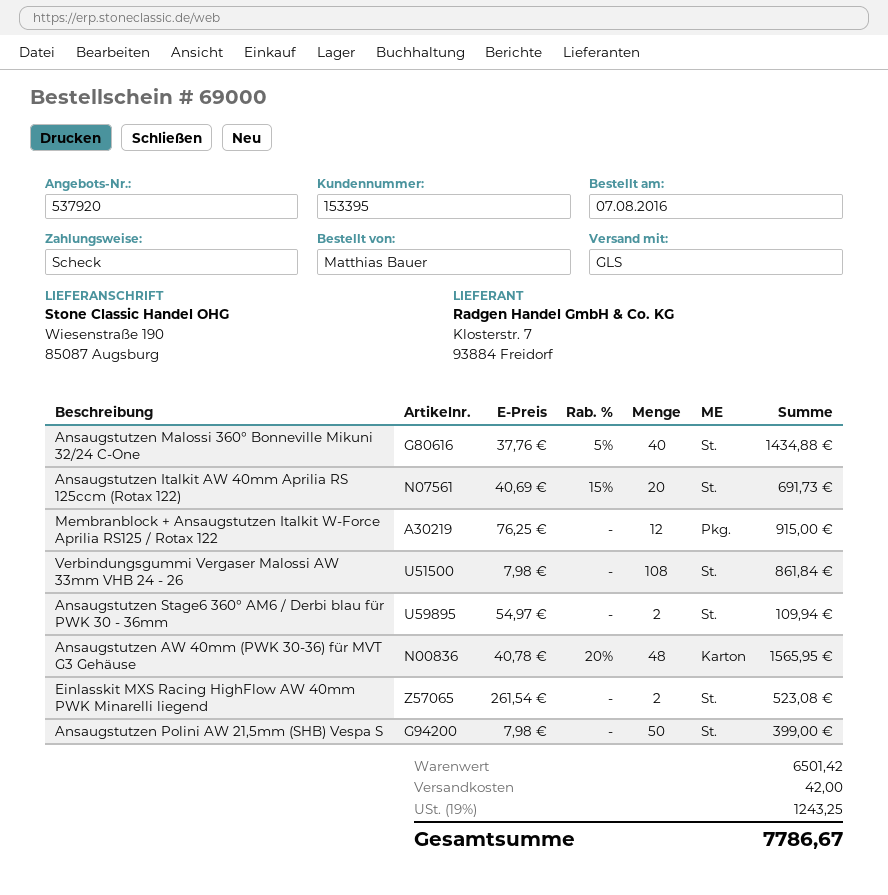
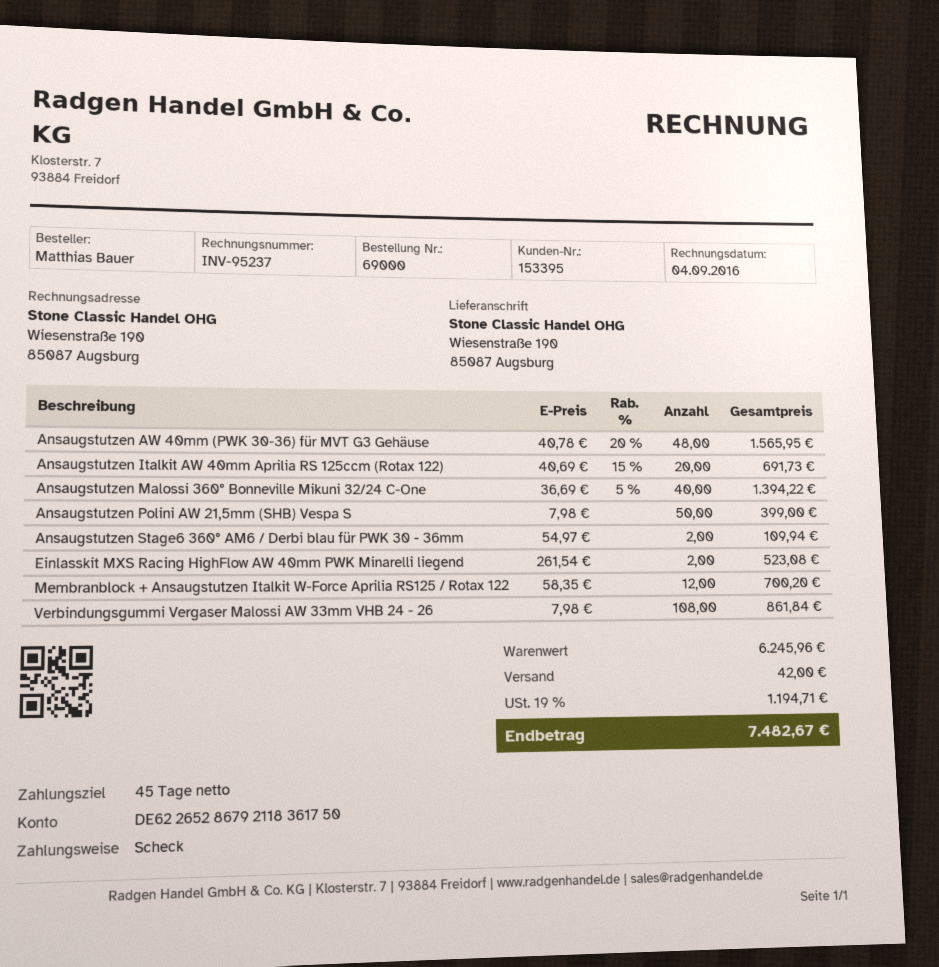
Ansaugstutzen Malossi 360° Bonneville Mikuni 32/24 C-One: 40 x 37.76 - 5% = 1434.88 -> 40 x 36.69 - 5% = 1394.22
Membranblock + Ansaugstutzen Italkit W-Force Aprilia RS125 / Rotax 122: 12 x 76.25 = 915.00 -> 12 x 58.35 = 700.20
subtotal: 6501.42 -> 6245.96
tax: 19% = 1243.25 -> 19% = 1194.71
total: 7786.67 -> 7482.67

